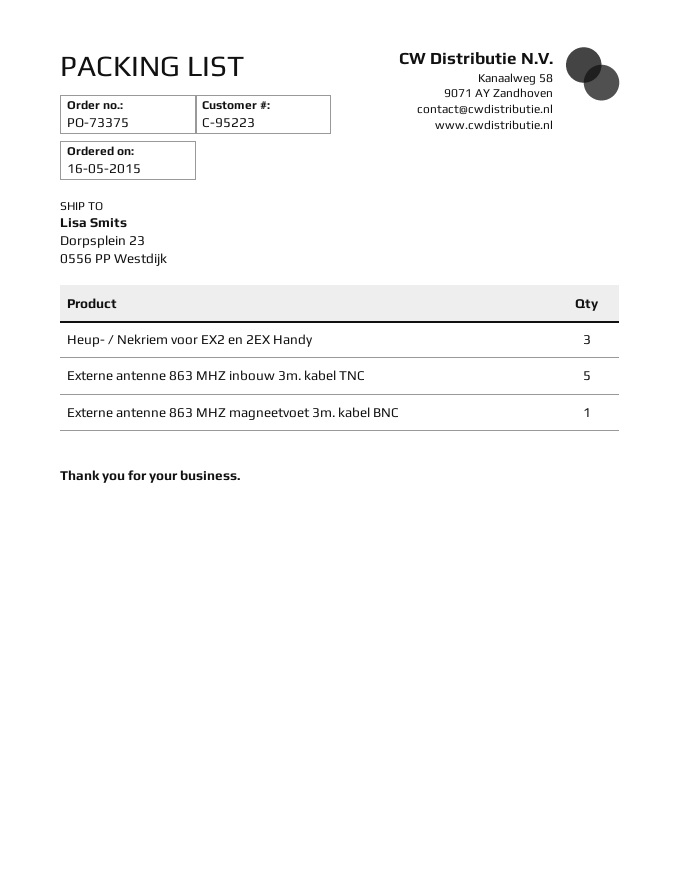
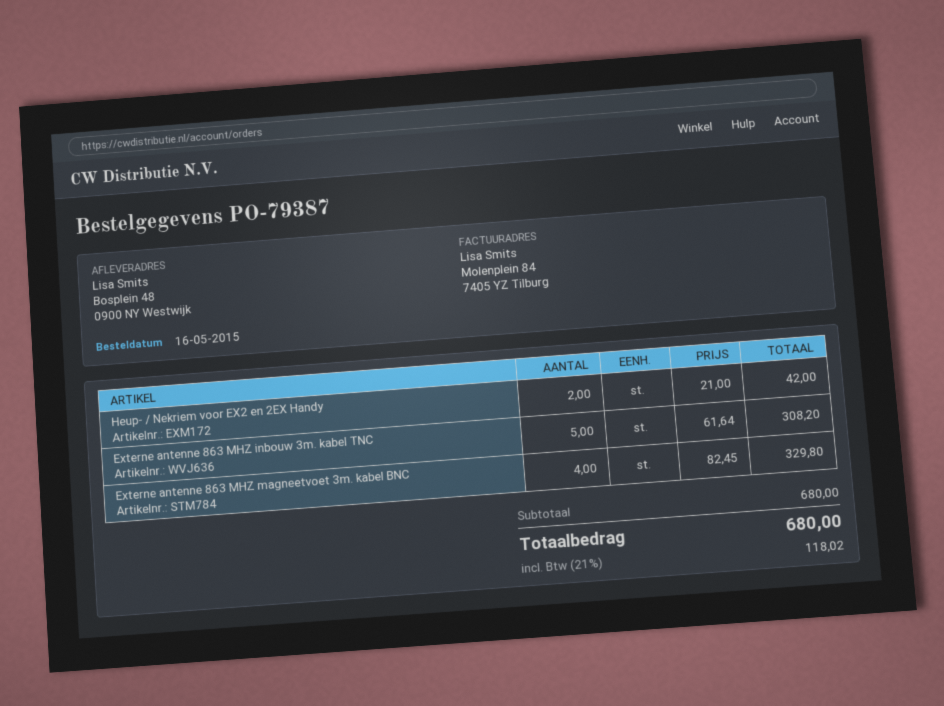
order number: PO-73375 -> PO-79387
ship to: Dorpsplein 23, 0556 PP Westdijk -> Bosplein 48, 0900 NY Westwijk
Heup- / Nekriem voor EX2 en 2EX Handy: 3 -> 2
Externe antenne 863 MHZ magneetvoet 3m. kabel BNC: 1 -> 4

